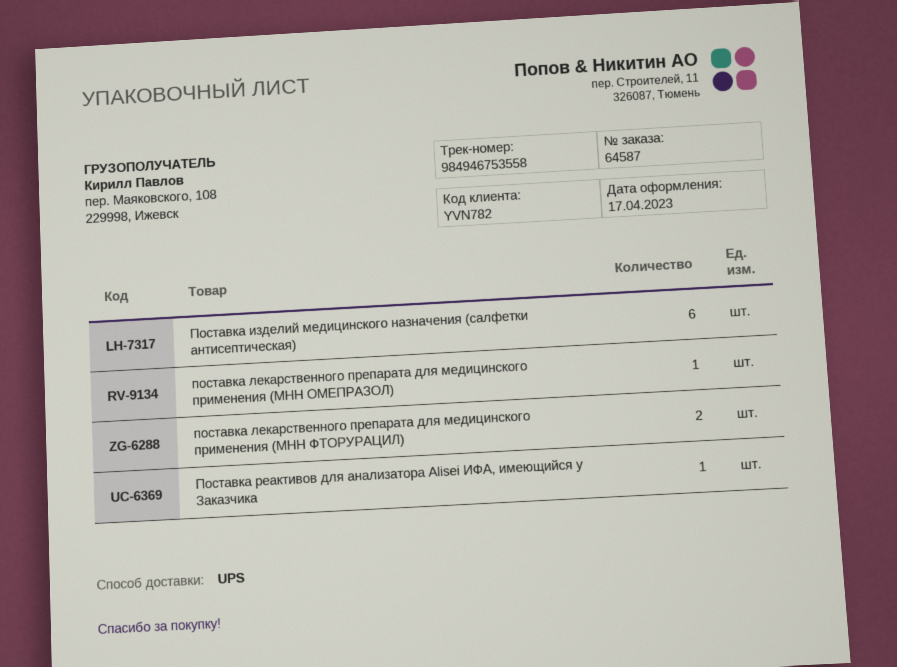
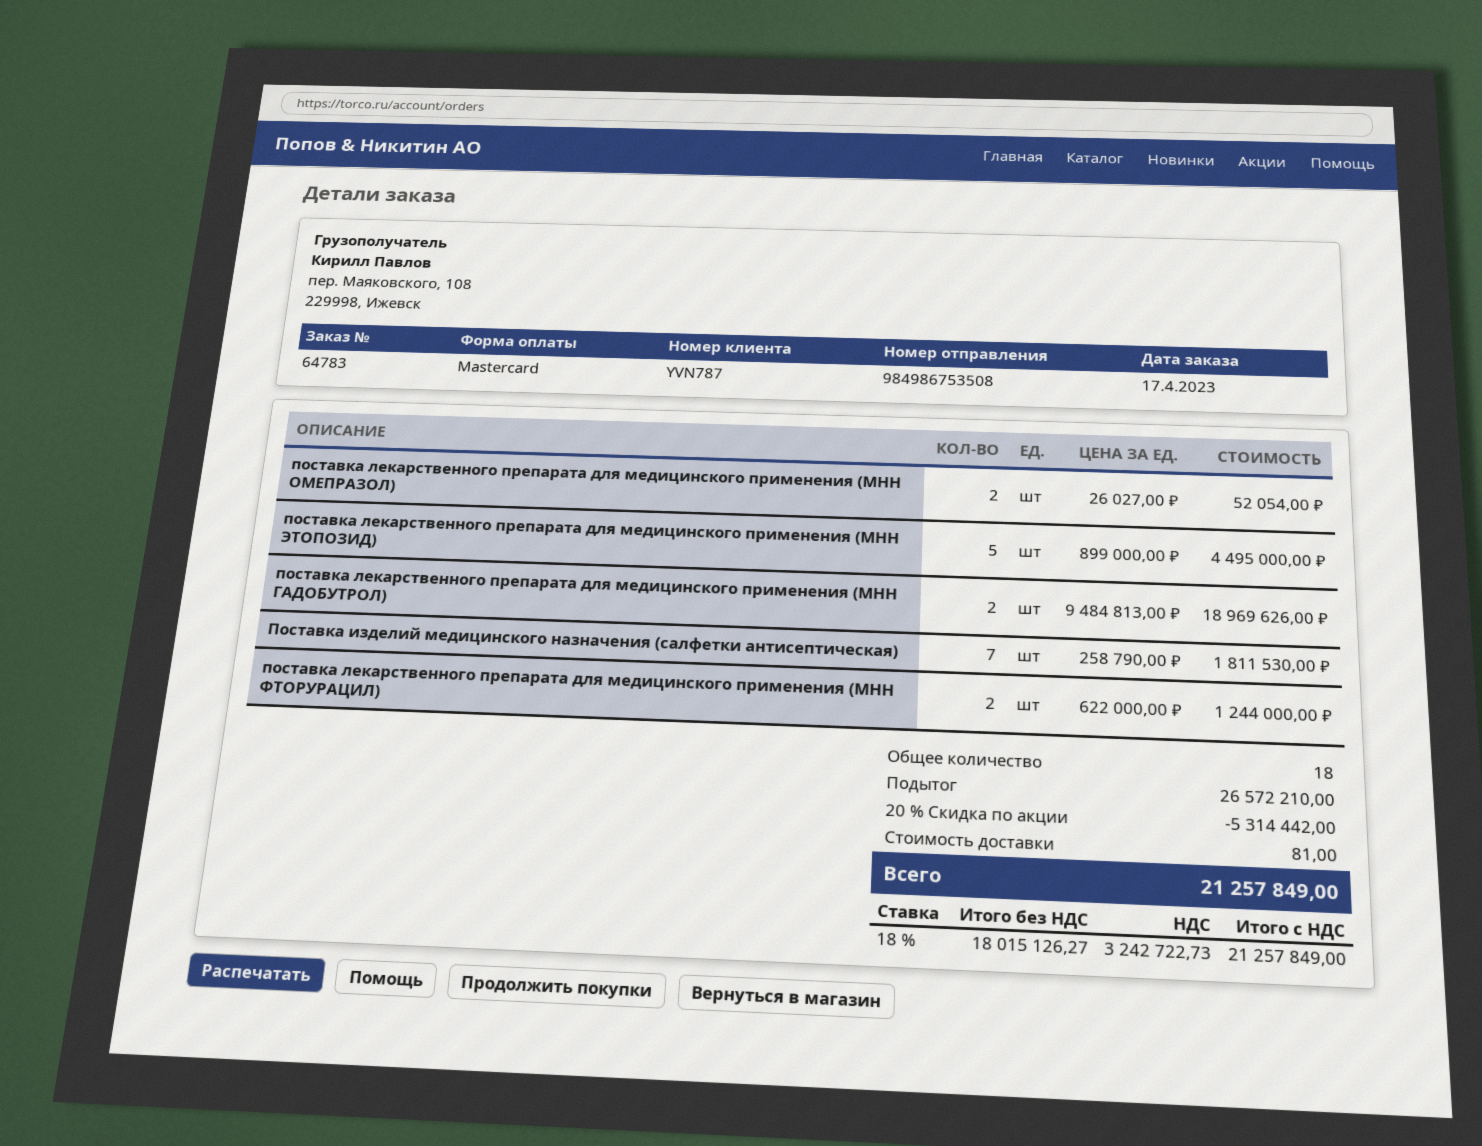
order number: 64587 -> 64783
customer number: YVN782 -> YVN787
tracking number: 984946753558 -> 984986753508
Поставка изделий медицинского назначения (салфетки антисептическая): 6 -> 7
поставка лекарственного препарата для медицинского применения (МНН ОМЕПРАЗОЛ): 1 -> 2
Поставка реактивов для анализатора Alisei ИФА, имеющийся у Заказчика: 1 -> none
поставка лекарственного препарата для медицинского применения (МНН ЭТОПОЗИД): none -> 5
поставка лекарственного препарата для медицинского применения (МНН ГАДОБУТРОЛ): none -> 2

